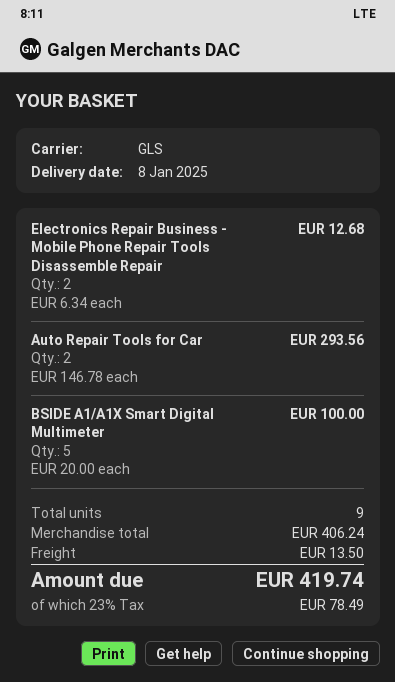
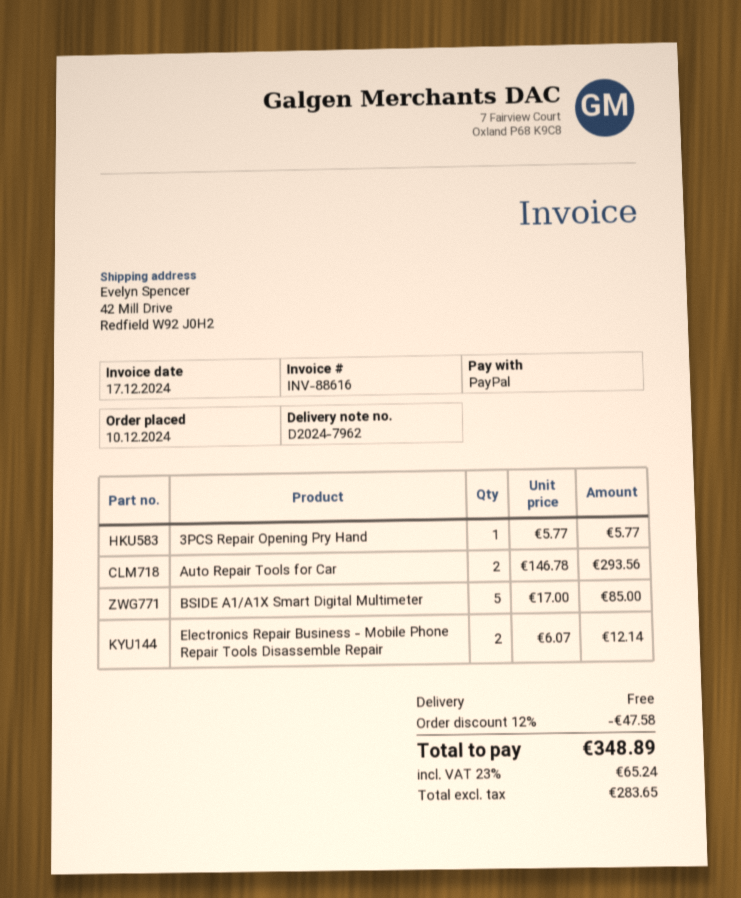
Electronics Repair Business - Mobile Phone Repair Tools Disassemble Repair: 2 x 6.34 = 12.68 -> 2 x 6.07 = 12.14
BSIDE A1/A1X Smart Digital Multimeter: 5 x 20.00 = 100.00 -> 5 x 17.00 = 85.00
3PCS Repair Opening Pry Hand: none -> 1 x 5.77 = 5.77
discount: none -> 12% = 47.58
shipping: 13.50 -> 0.00
tax: 23% = 78.49 -> 23% = 65.24
total: 419.74 -> 348.89

